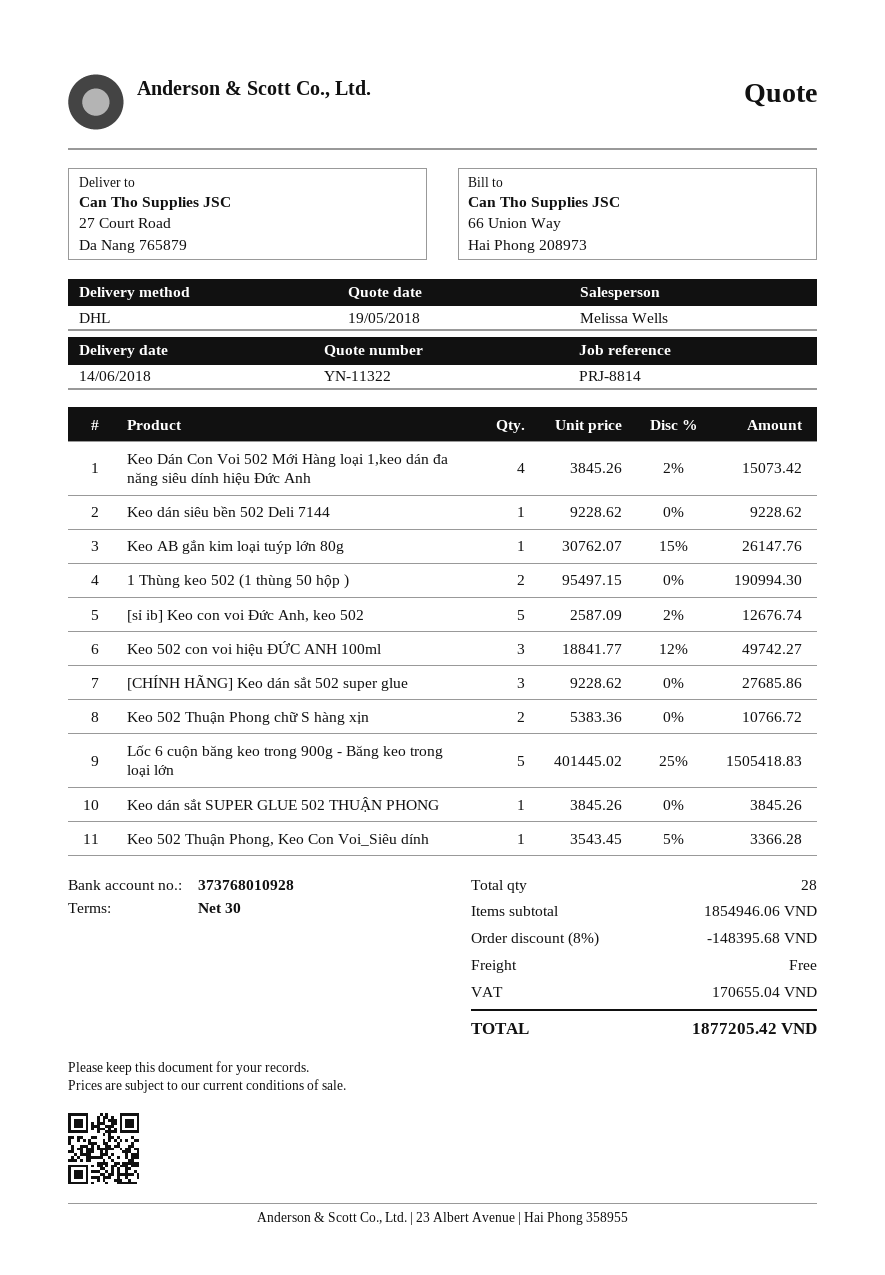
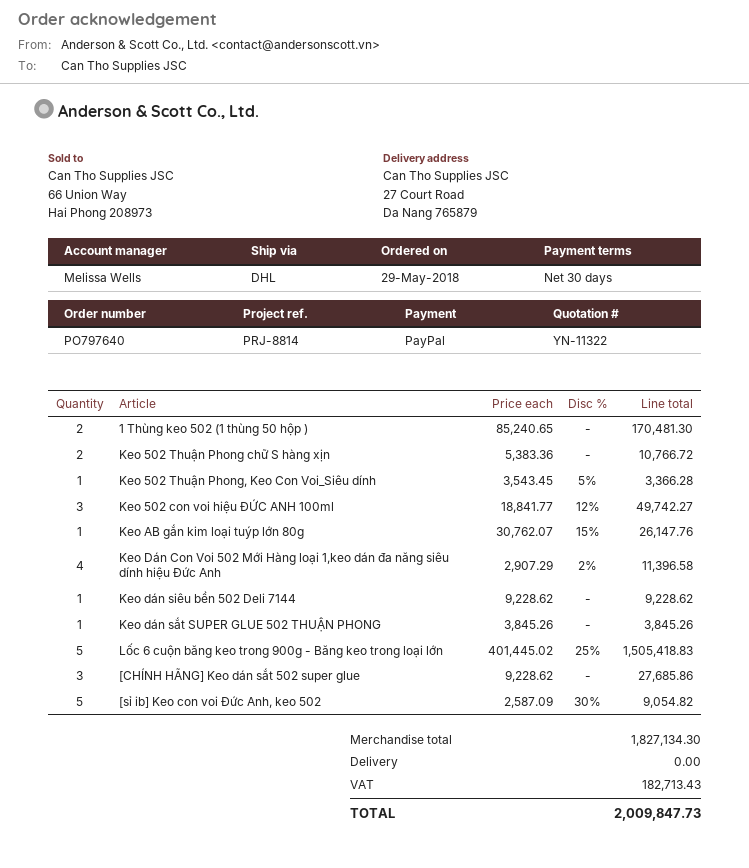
Keo Dán Con Voi 502 Mới Hàng loại 1,keo dán đa năng siêu dính hiệu Đức Anh: 4 x 3845.26 - 2% = 15073.42 -> 4 x 2907.29 - 2% = 11396.58
1 Thùng keo 502 (1 thùng 50 hộp ): 2 x 95497.15 = 190994.30 -> 2 x 85240.65 = 170481.30
[sỉ ib] Keo con voi Đức Anh, keo 502: 5 x 2587.09 - 2% = 12676.74 -> 5 x 2587.09 - 30% = 9054.82
subtotal: 1854946.06 -> 1827134.30
discount: 8% = 148395.68 -> none
tax: 170655.04 -> 182713.43
total: 1877205.42 -> 2009847.73

